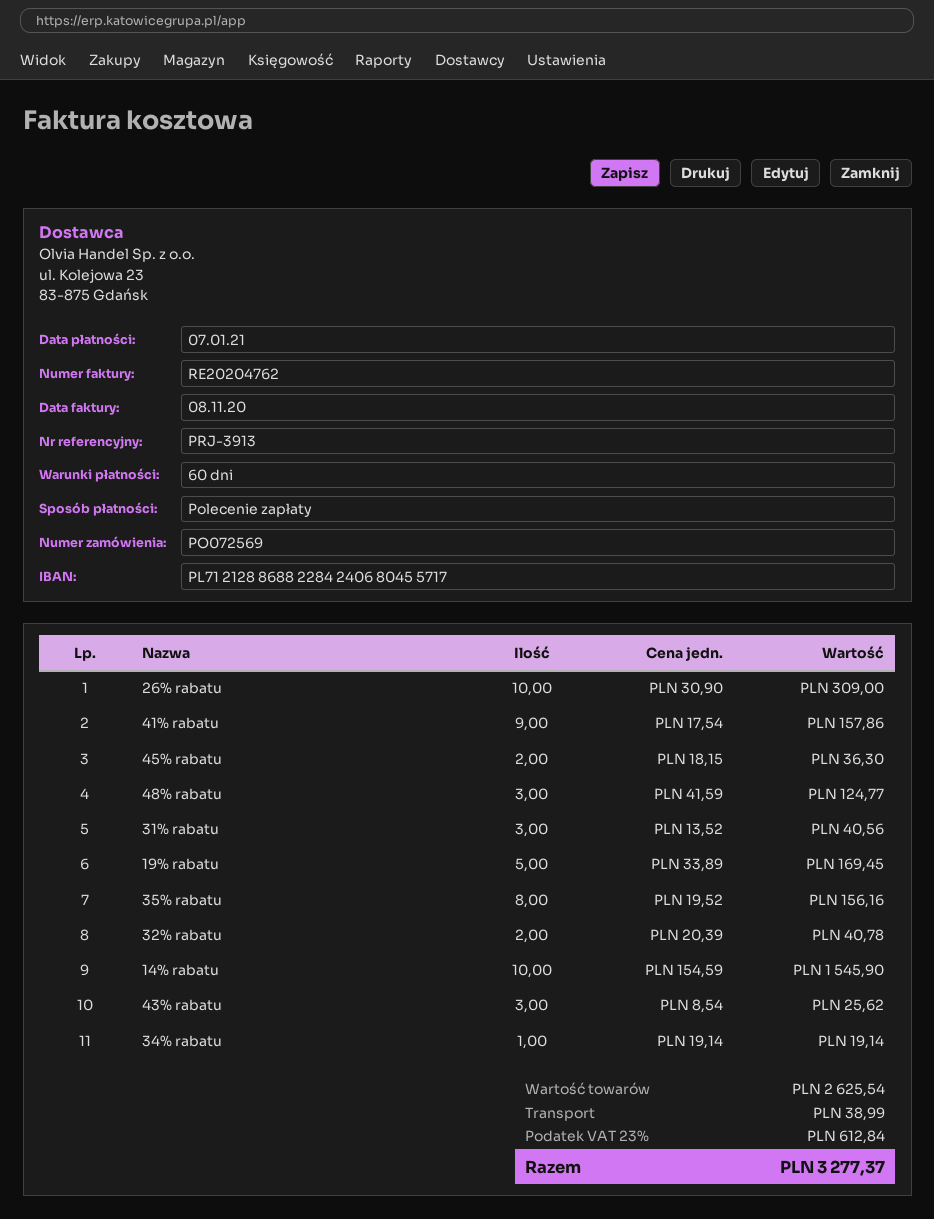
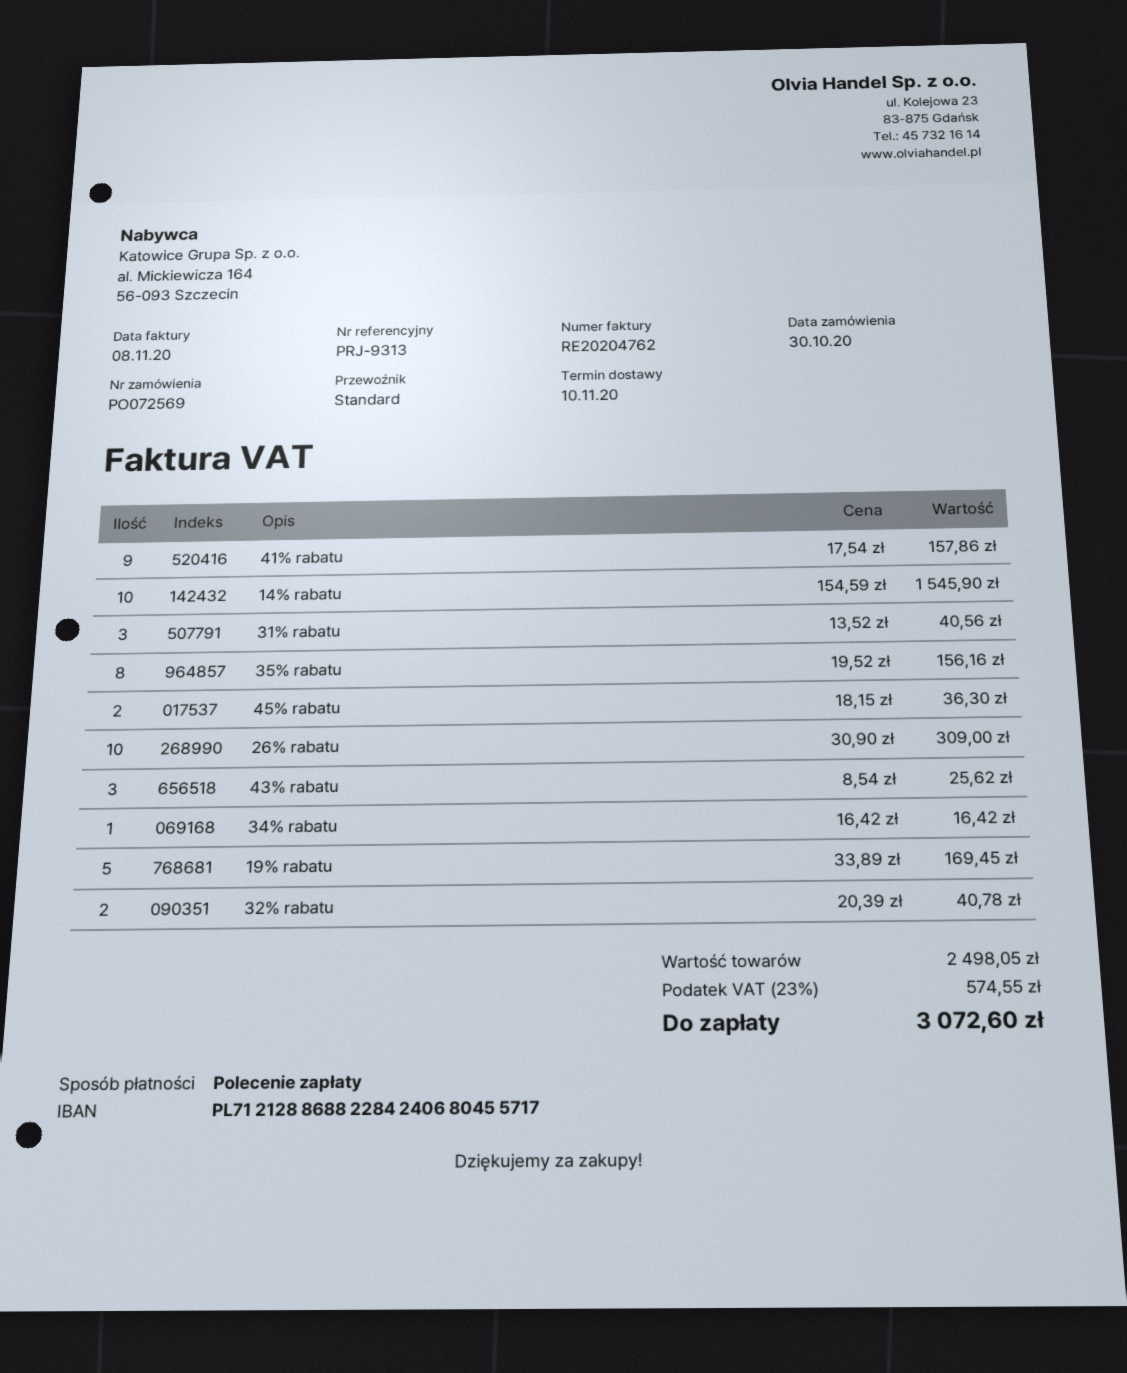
reference: PRJ-3913 -> PRJ-9313
48% rabatu: 3 x 41.59 = 124.77 -> none
34% rabatu: 1 x 19.14 = 19.14 -> 1 x 16.42 = 16.42
subtotal: 2625.54 -> 2498.05
shipping: 38.99 -> none
tax: 23% = 612.84 -> 23% = 574.55
total: 3277.37 -> 3072.60

